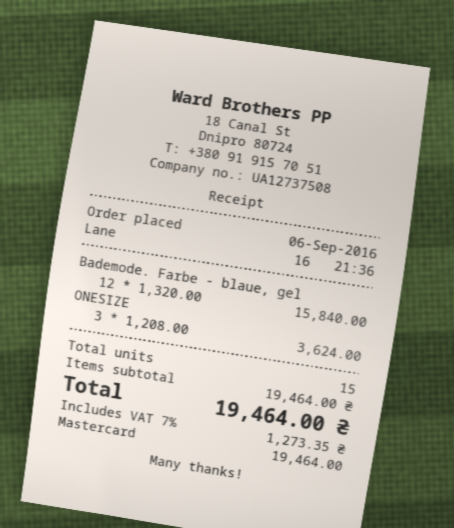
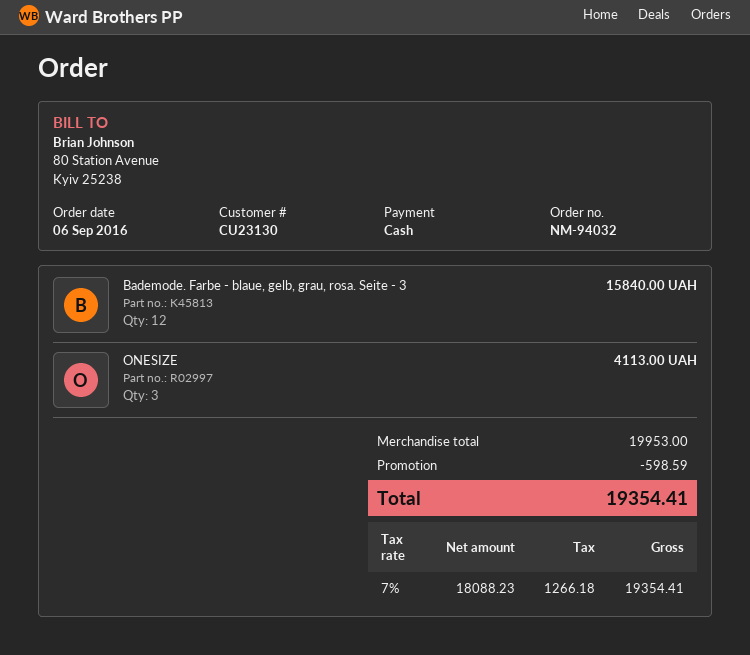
payment method: Mastercard -> cash
ONESIZE: 3 for 3624.00 -> 3 for 4113.00
subtotal: 19464.00 -> 19953.00
discount: none -> 598.59
tax: 7% = 1273.35 -> 7% = 1266.18
total: 19464.00 -> 19354.41

